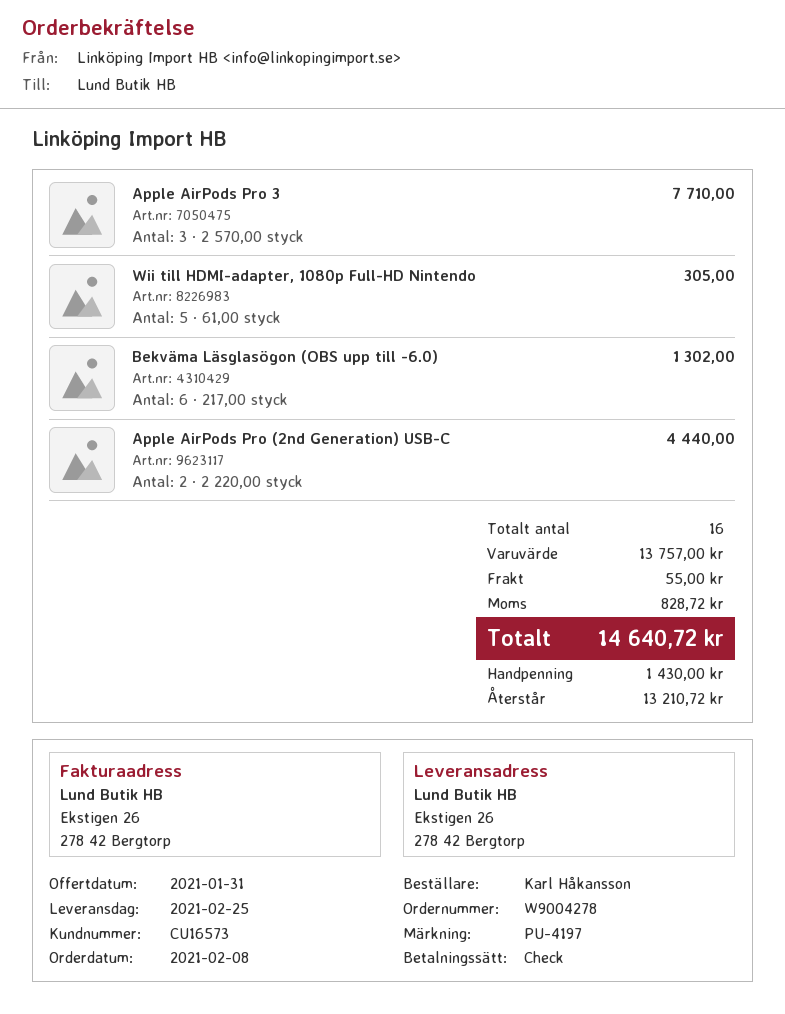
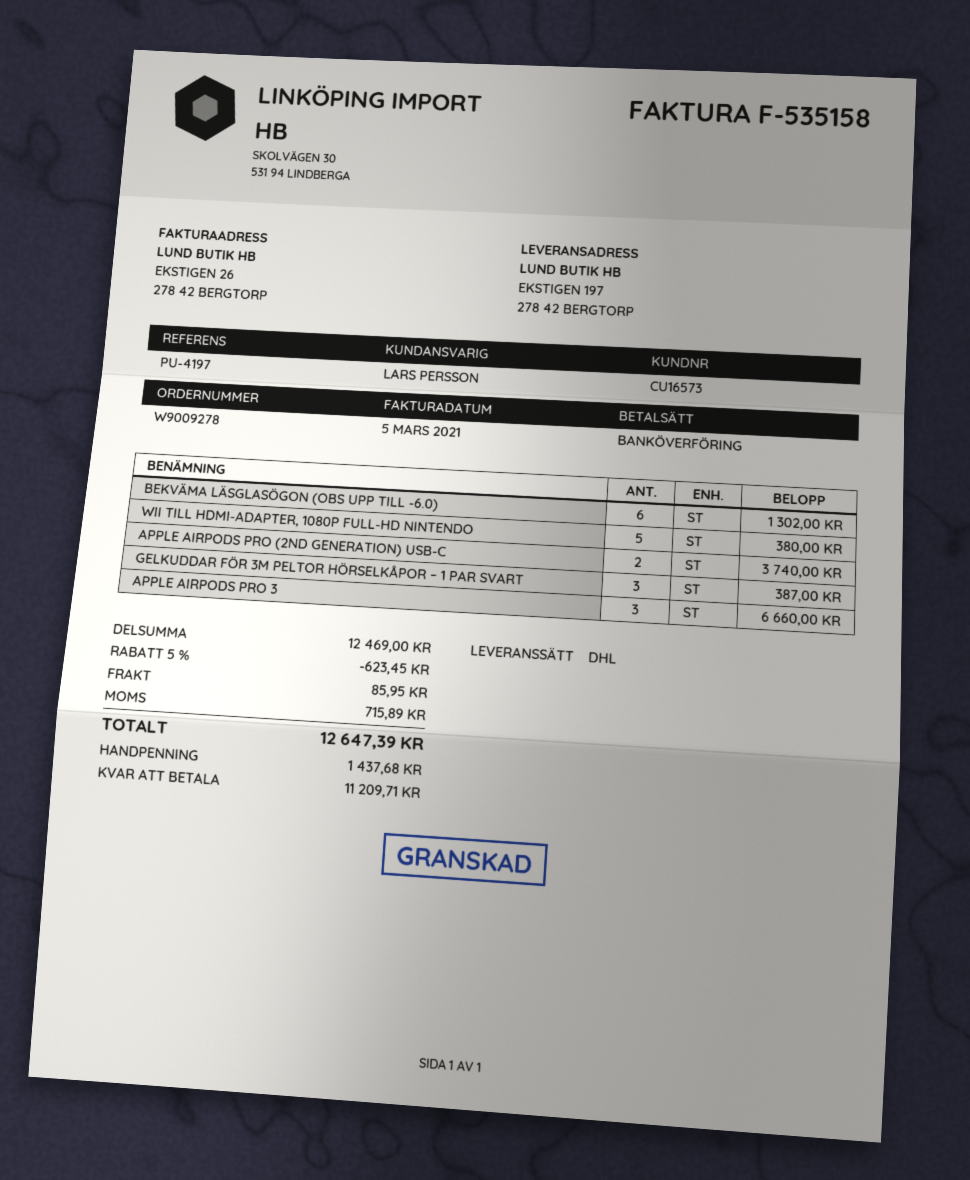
order number: W9004278 -> W9009278
payment method: cheque -> bank transfer
ship to: Ekstigen 26, 278 42 Bergtorp -> EKSTIGEN 197, 278 42 BERGTORP
Apple AirPods Pro 3: 3 for 7710.00 -> 3 for 6660.00
Wii till HDMI-adapter, 1080p Full-HD Nintendo: 5 for 305.00 -> 5 for 380.00
Apple AirPods Pro (2nd Generation) USB-C: 2 for 4440.00 -> 2 for 3740.00
GELKUDDAR FÖR 3M PELTOR HÖRSELKÅPOR – 1 PAR SVART: none -> 3 for 387.00
subtotal: 13757.00 -> 12469.00
discount: none -> 5% = 623.45
shipping: 55.00 -> 85.95
tax: 828.72 -> 715.89
total: 14640.72 -> 12647.39
deposit: 1430.00 -> 1437.68
balance: 13210.72 -> 11209.71

